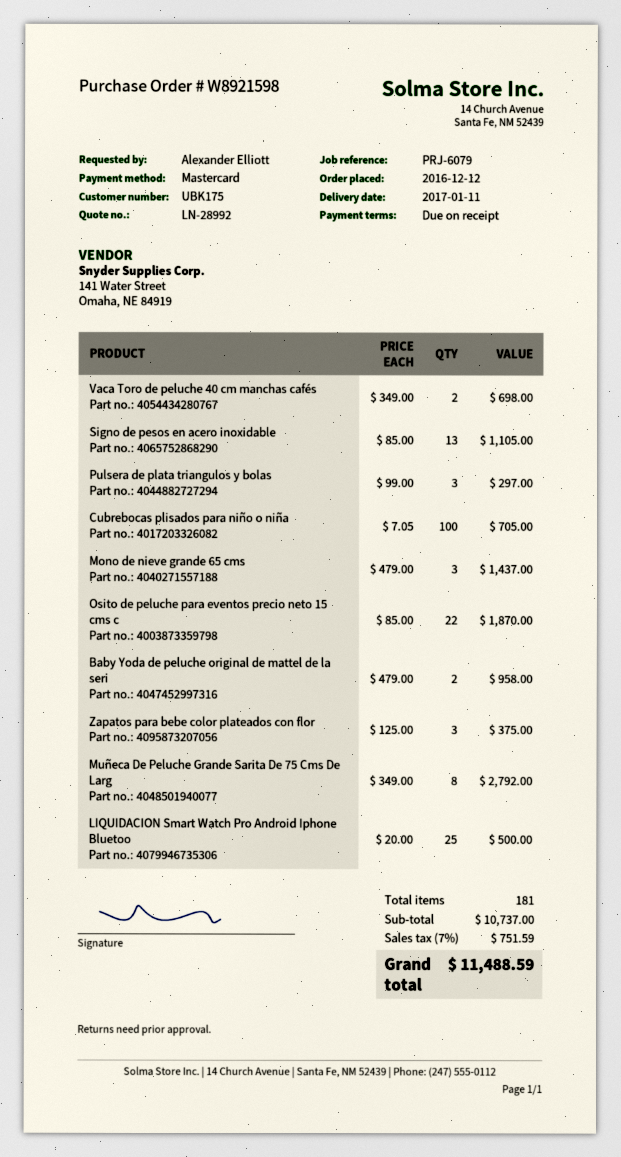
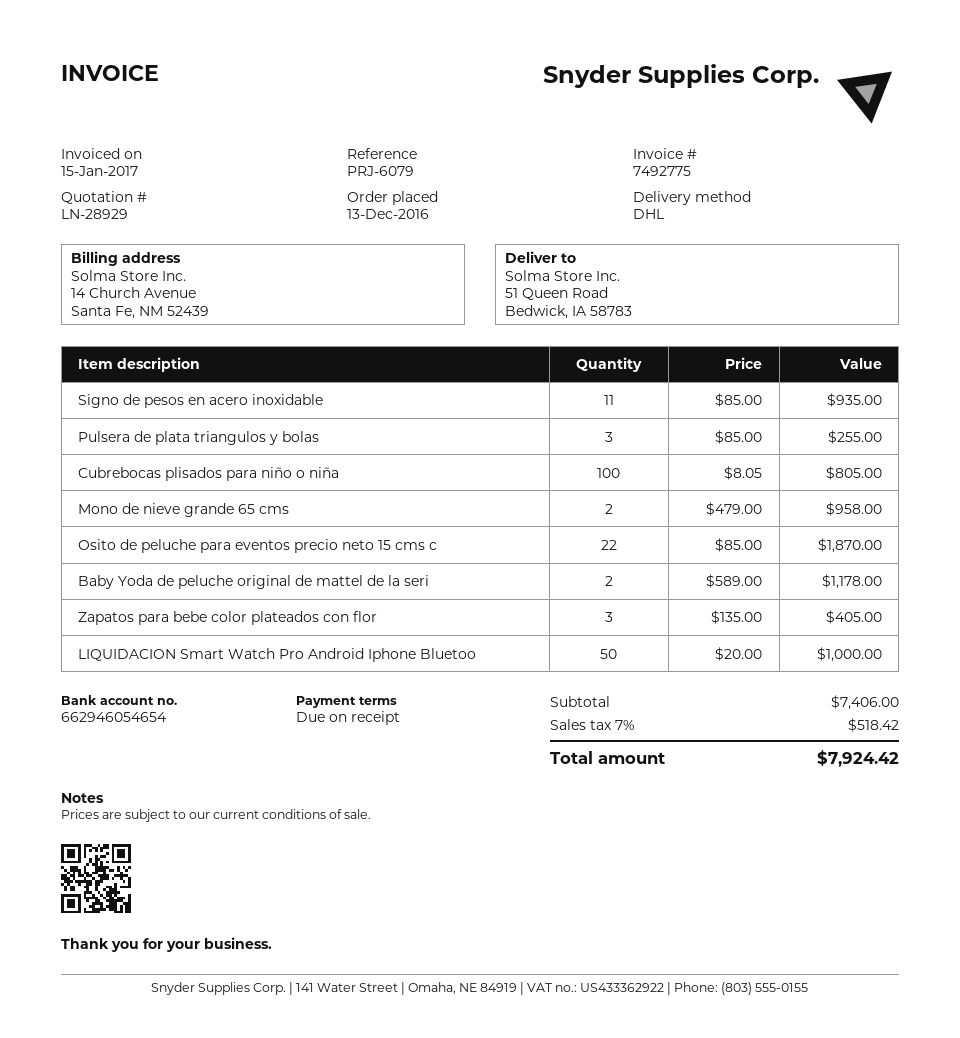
quote number: LN-28992 -> LN-28929
order date: 2016-12-12 -> 2016-12-13
Vaca Toro de peluche 40 cm manchas cafés: 2 x 349.00 = 698.00 -> none
Signo de pesos en acero inoxidable: 13 x 85.00 = 1105.00 -> 11 x 85.00 = 935.00
Pulsera de plata triangulos y bolas: 3 x 99.00 = 297.00 -> 3 x 85.00 = 255.00
Cubrebocas plisados para niño o niña: 100 x 7.05 = 705.00 -> 100 x 8.05 = 805.00
Mono de nieve grande 65 cms: 3 x 479.00 = 1437.00 -> 2 x 479.00 = 958.00
Baby Yoda de peluche original de mattel de la seri: 2 x 479.00 = 958.00 -> 2 x 589.00 = 1178.00
Zapatos para bebe color plateados con flor: 3 x 125.00 = 375.00 -> 3 x 135.00 = 405.00
Muñeca De Peluche Grande Sarita De 75 Cms De Larg: 8 x 349.00 = 2792.00 -> none
LIQUIDACION Smart Watch Pro Android Iphone Bluetoo: 25 x 20.00 = 500.00 -> 50 x 20.00 = 1000.00
subtotal: 10737.00 -> 7406.00
tax: 7% = 751.59 -> 7% = 518.42
total: 11488.59 -> 7924.42

